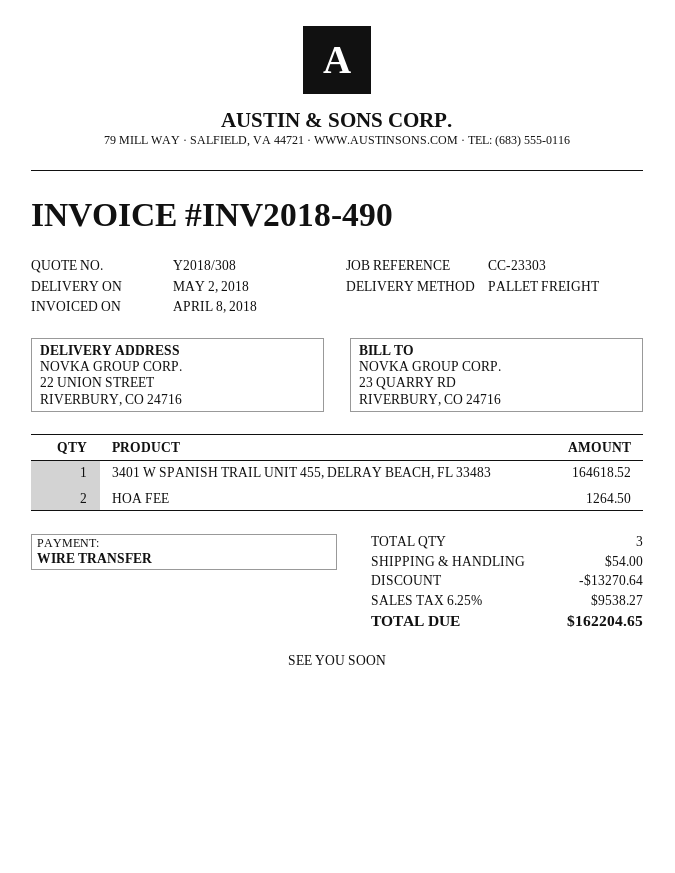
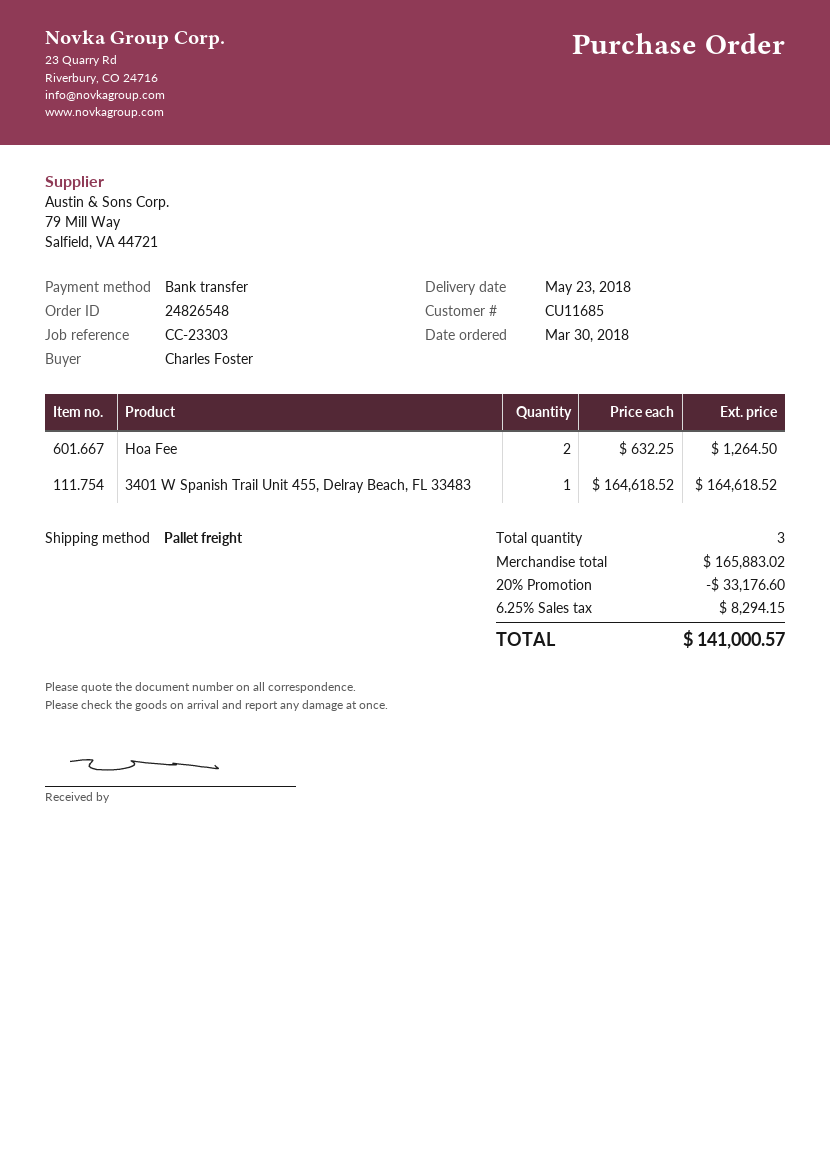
delivery date: 2018-05-02 -> 2018-05-23
discount: 13270.64 -> 33176.60
shipping: 54.00 -> none
tax: 6.25% = 9538.27 -> 6.25% = 8294.15
total: 162204.65 -> 141000.57

